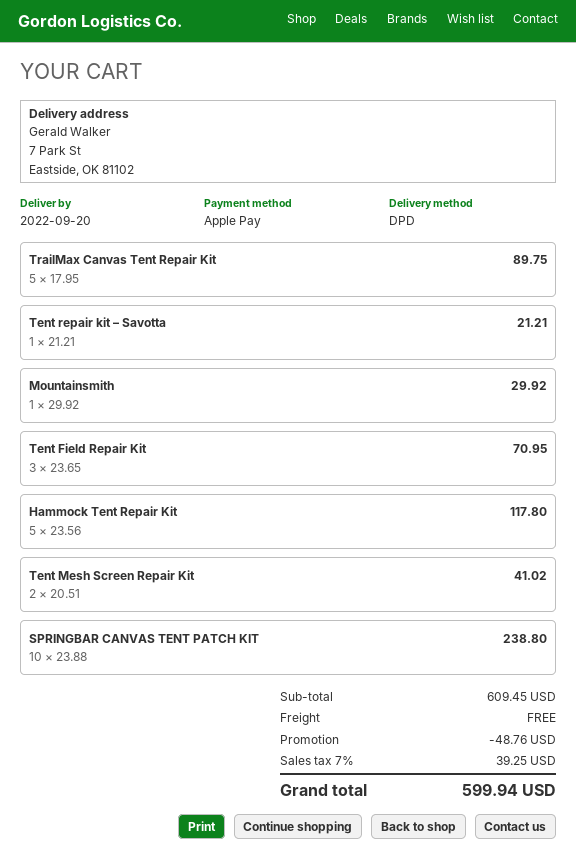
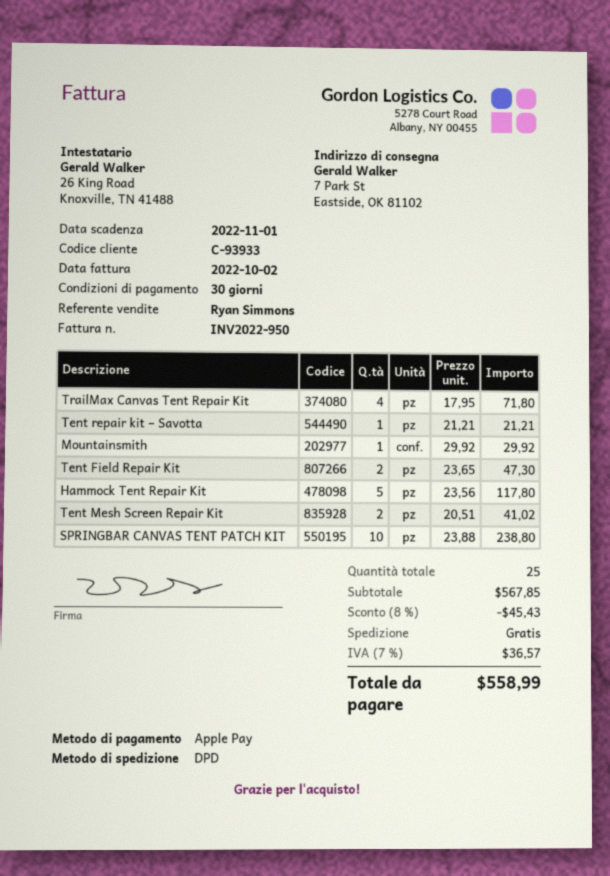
TrailMax Canvas Tent Repair Kit: 5 x 17.95 = 89.75 -> 4 x 17.95 = 71.80
Tent Field Repair Kit: 3 x 23.65 = 70.95 -> 2 x 23.65 = 47.30
subtotal: 609.45 -> 567.85
discount: 48.76 -> 45.43
tax: 7% = 39.25 -> 7% = 36.57
total: 599.94 -> 558.99

